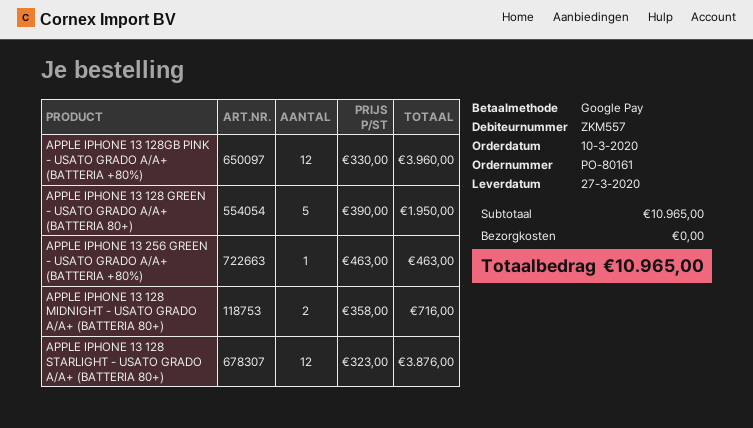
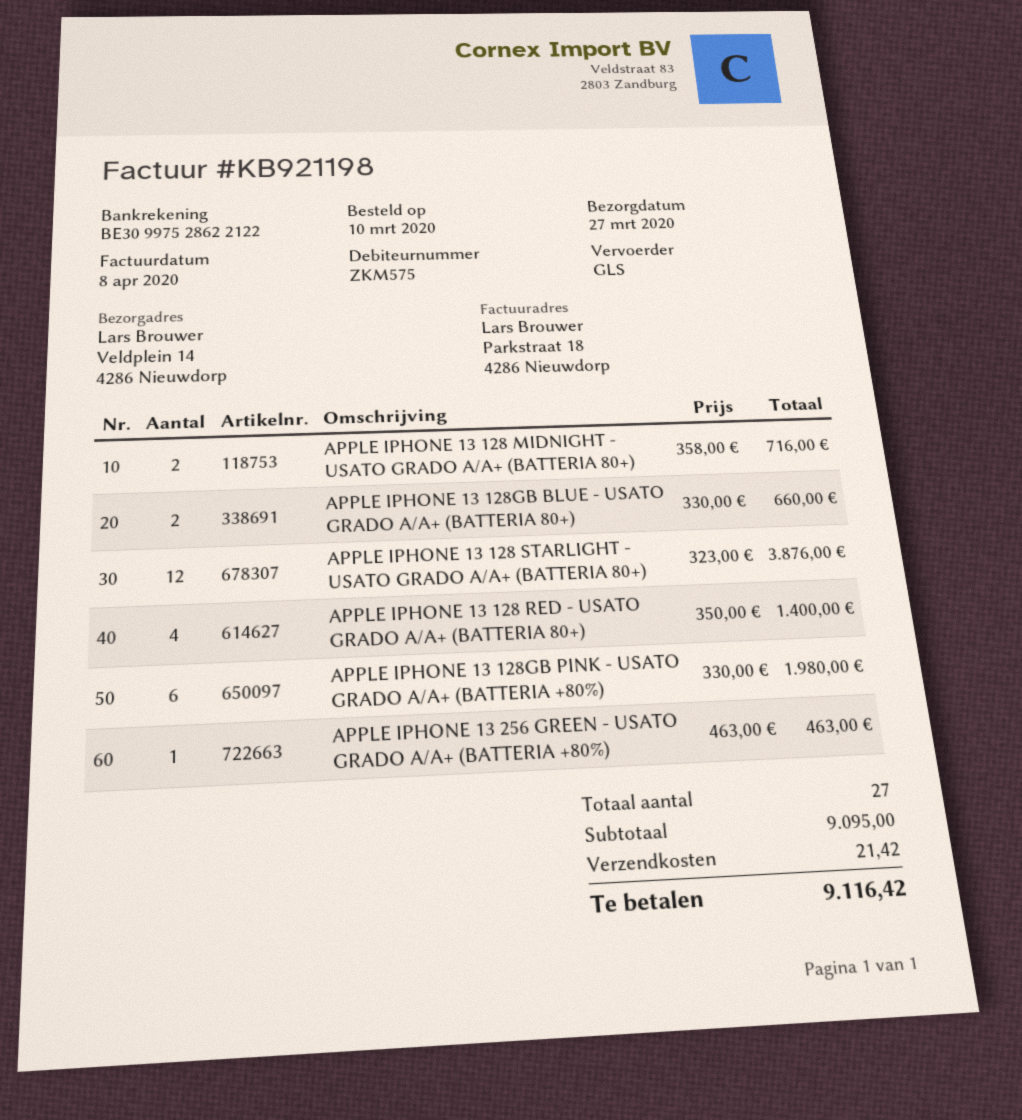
customer number: ZKM557 -> ZKM575
APPLE IPHONE 13 128GB PINK - USATO GRADO A/A+ (BATTERIA +80%): 12 x 330.00 = 3960.00 -> 6 x 330.00 = 1980.00
APPLE IPHONE 13 128 GREEN - USATO GRADO A/A+ (BATTERIA 80+): 5 x 390.00 = 1950.00 -> none
APPLE IPHONE 13 128GB BLUE - USATO GRADO A/A+ (BATTERIA 80+): none -> 2 x 330.00 = 660.00
APPLE IPHONE 13 128 RED - USATO GRADO A/A+ (BATTERIA 80+): none -> 4 x 350.00 = 1400.00
subtotal: 10965.00 -> 9095.00
shipping: 0.00 -> 21.42
total: 10965.00 -> 9116.42

